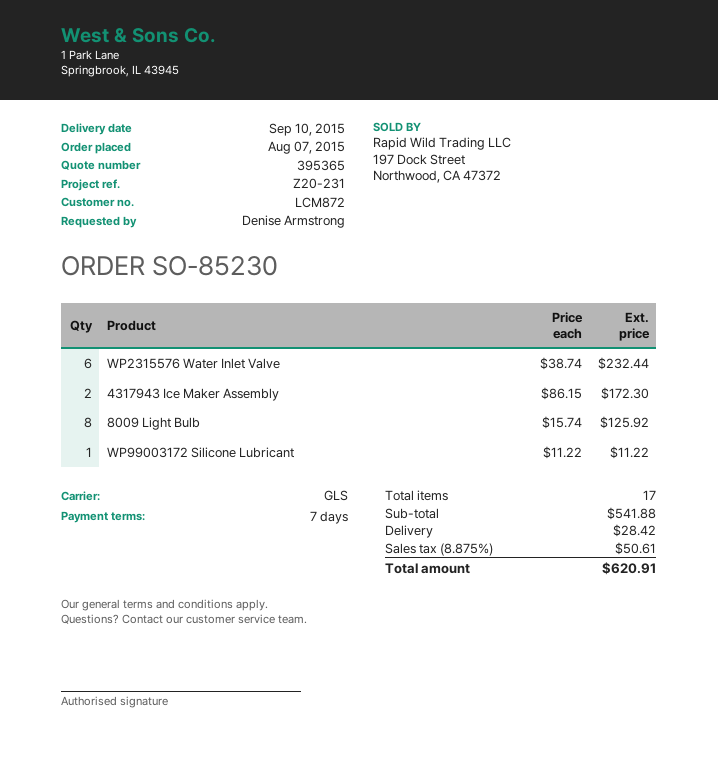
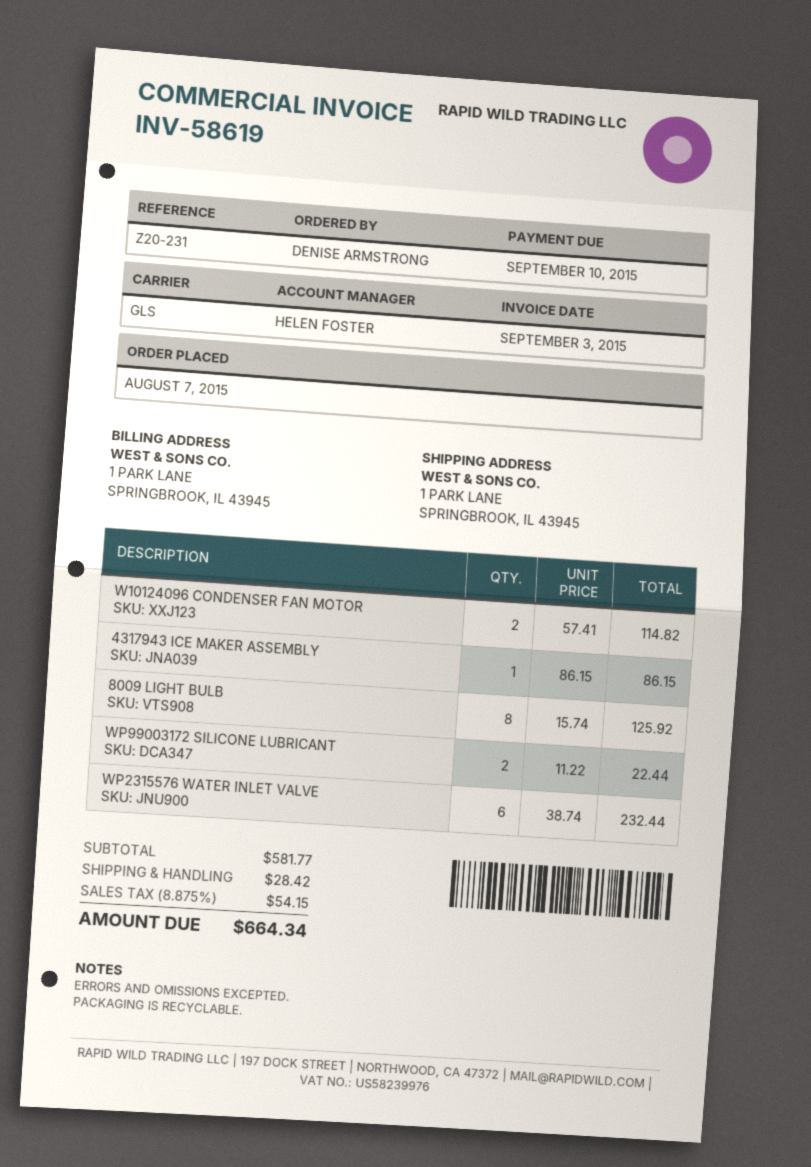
4317943 Ice Maker Assembly: 2 x 86.15 = 172.30 -> 1 x 86.15 = 86.15
WP99003172 Silicone Lubricant: 1 x 11.22 = 11.22 -> 2 x 11.22 = 22.44
W10124096 CONDENSER FAN MOTOR: none -> 2 x 57.41 = 114.82
subtotal: 541.88 -> 581.77
tax: 8.875% = 50.61 -> 8.875% = 54.15
total: 620.91 -> 664.34

